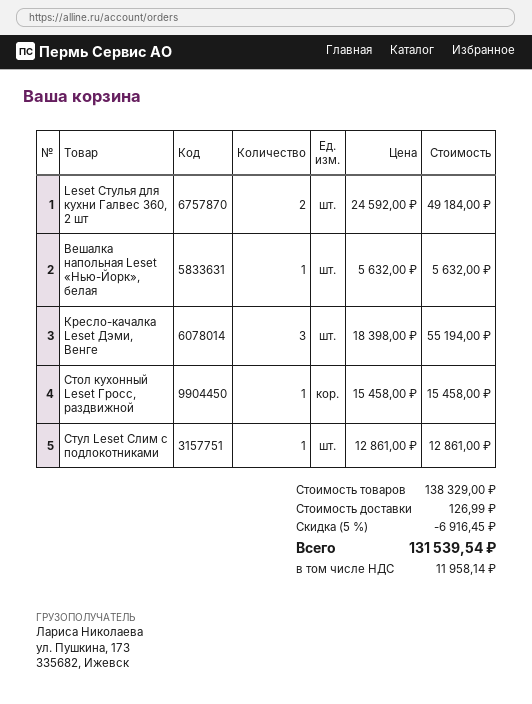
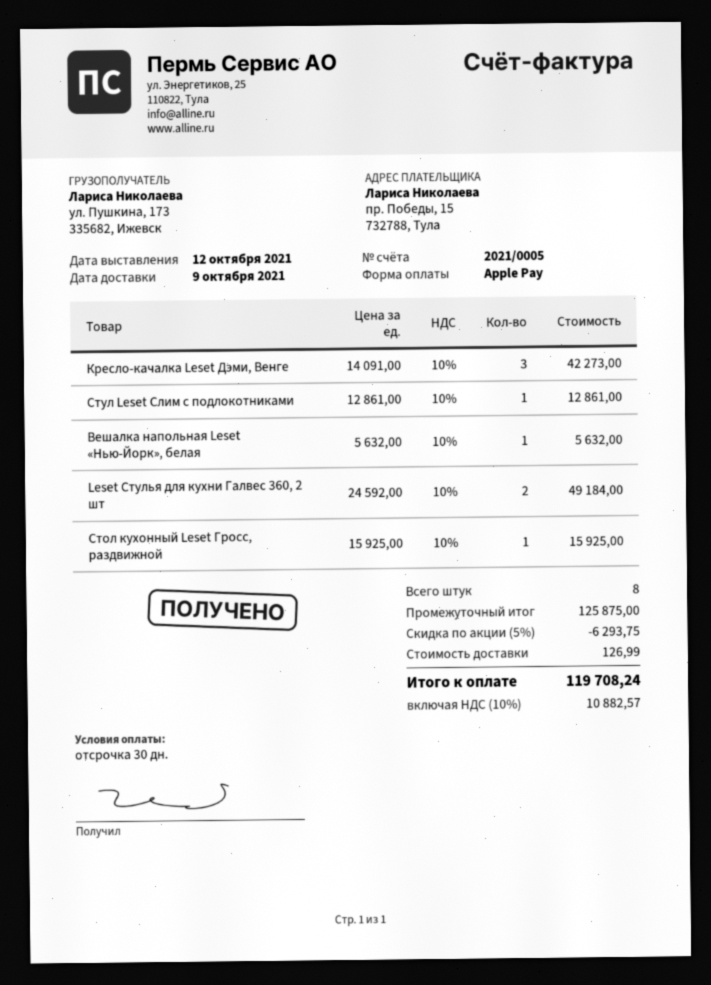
Кресло-качалка Leset Дэми, Венге: 3 x 18398.00 = 55194.00 -> 3 x 14091.00 = 42273.00
Стол кухонный Leset Гросс, раздвижной: 1 x 15458.00 = 15458.00 -> 1 x 15925.00 = 15925.00
subtotal: 138329.00 -> 125875.00
discount: 5% = 6916.45 -> 5% = 6293.75
tax: 11958.14 -> 10882.57
total: 131539.54 -> 119708.24

